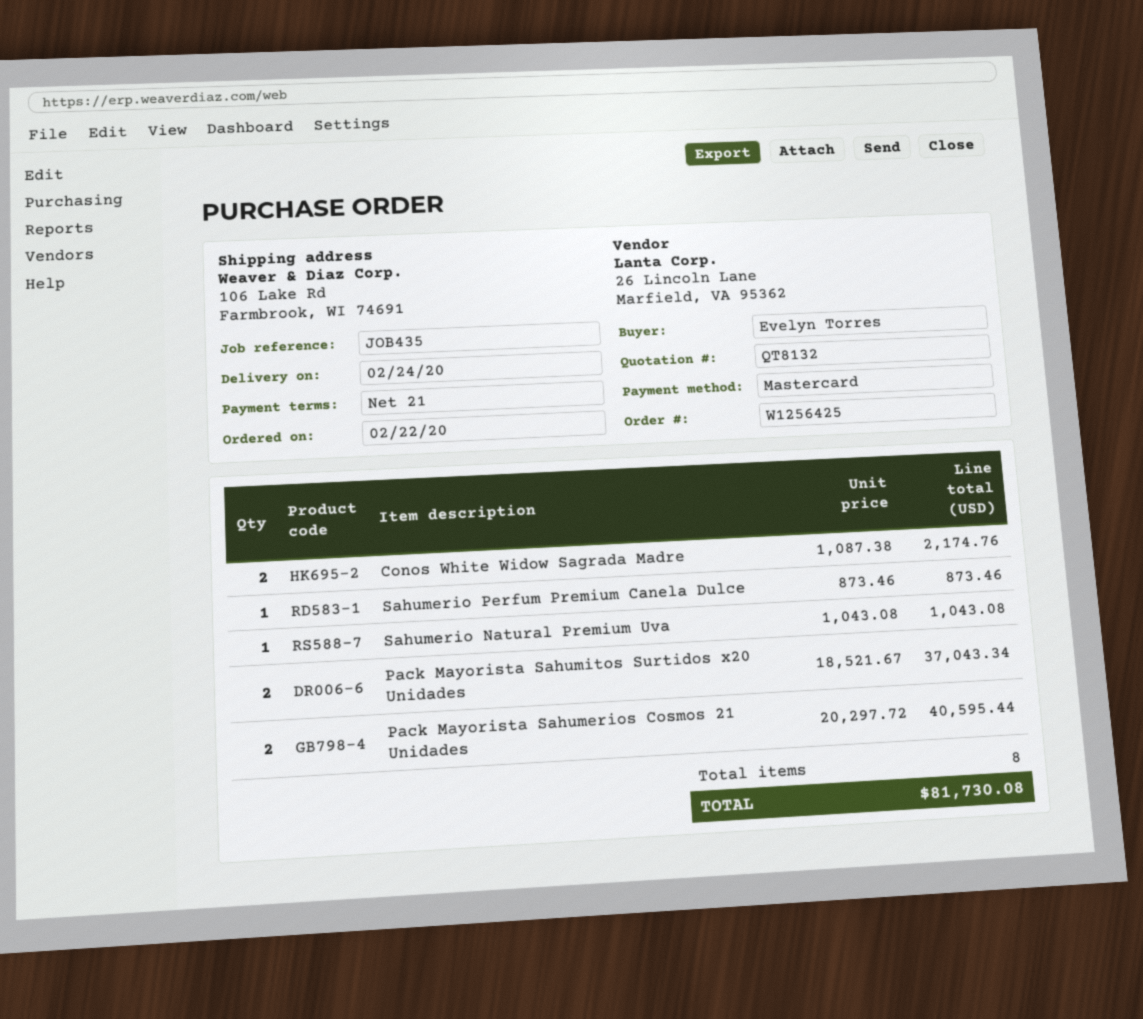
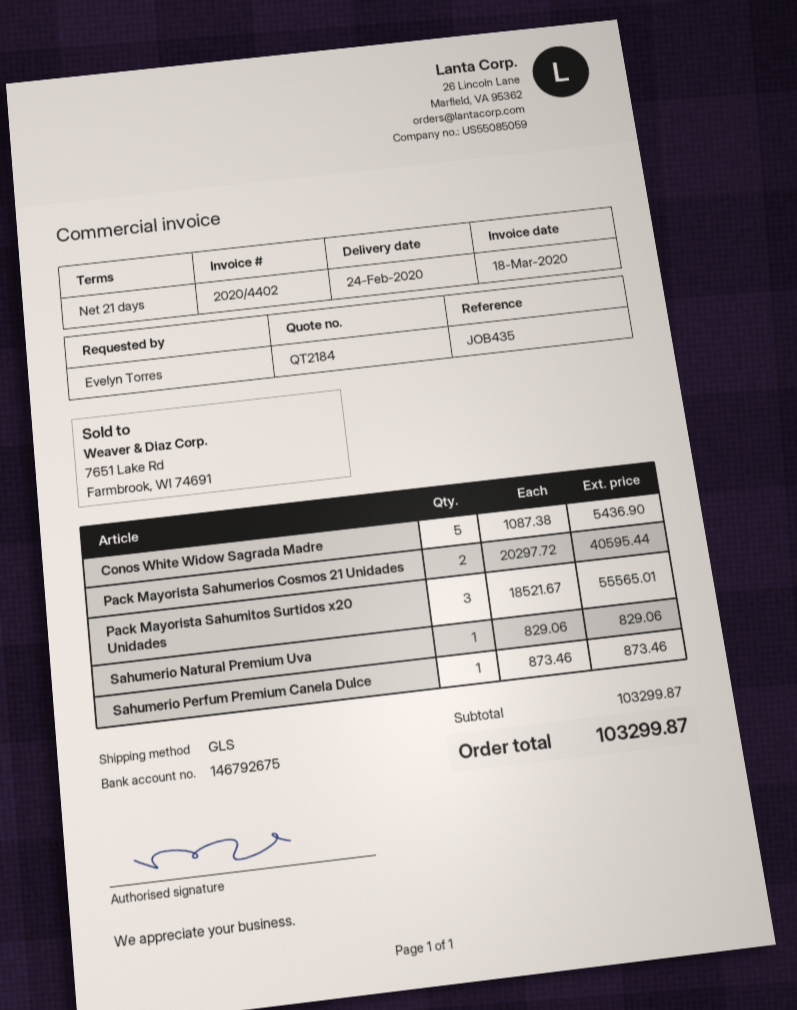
quote number: QT8132 -> QT2184
Conos White Widow Sagrada Madre: 2 x 1087.38 = 2174.76 -> 5 x 1087.38 = 5436.90
Sahumerio Natural Premium Uva: 1 x 1043.08 = 1043.08 -> 1 x 829.06 = 829.06
Pack Mayorista Sahumitos Surtidos x20 Unidades: 2 x 18521.67 = 37043.34 -> 3 x 18521.67 = 55565.01
total: 81730.08 -> 103299.87

